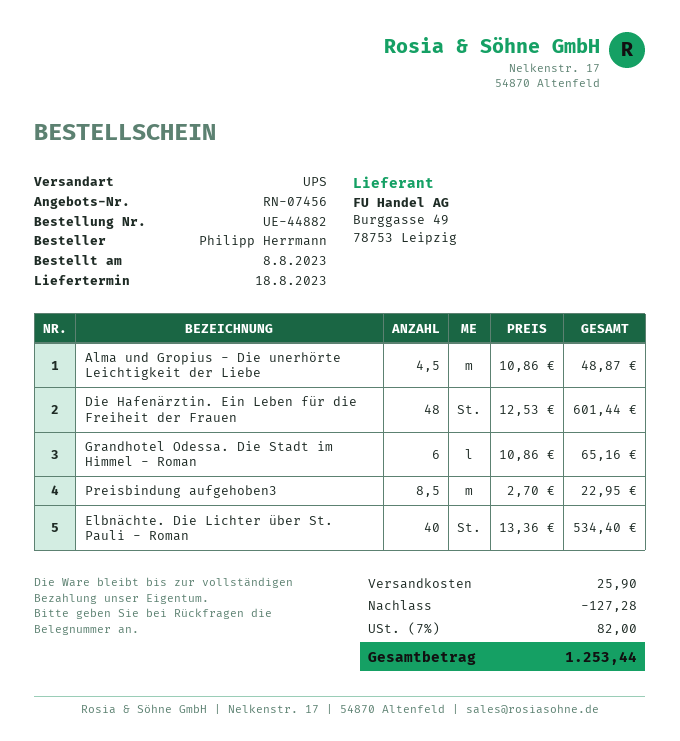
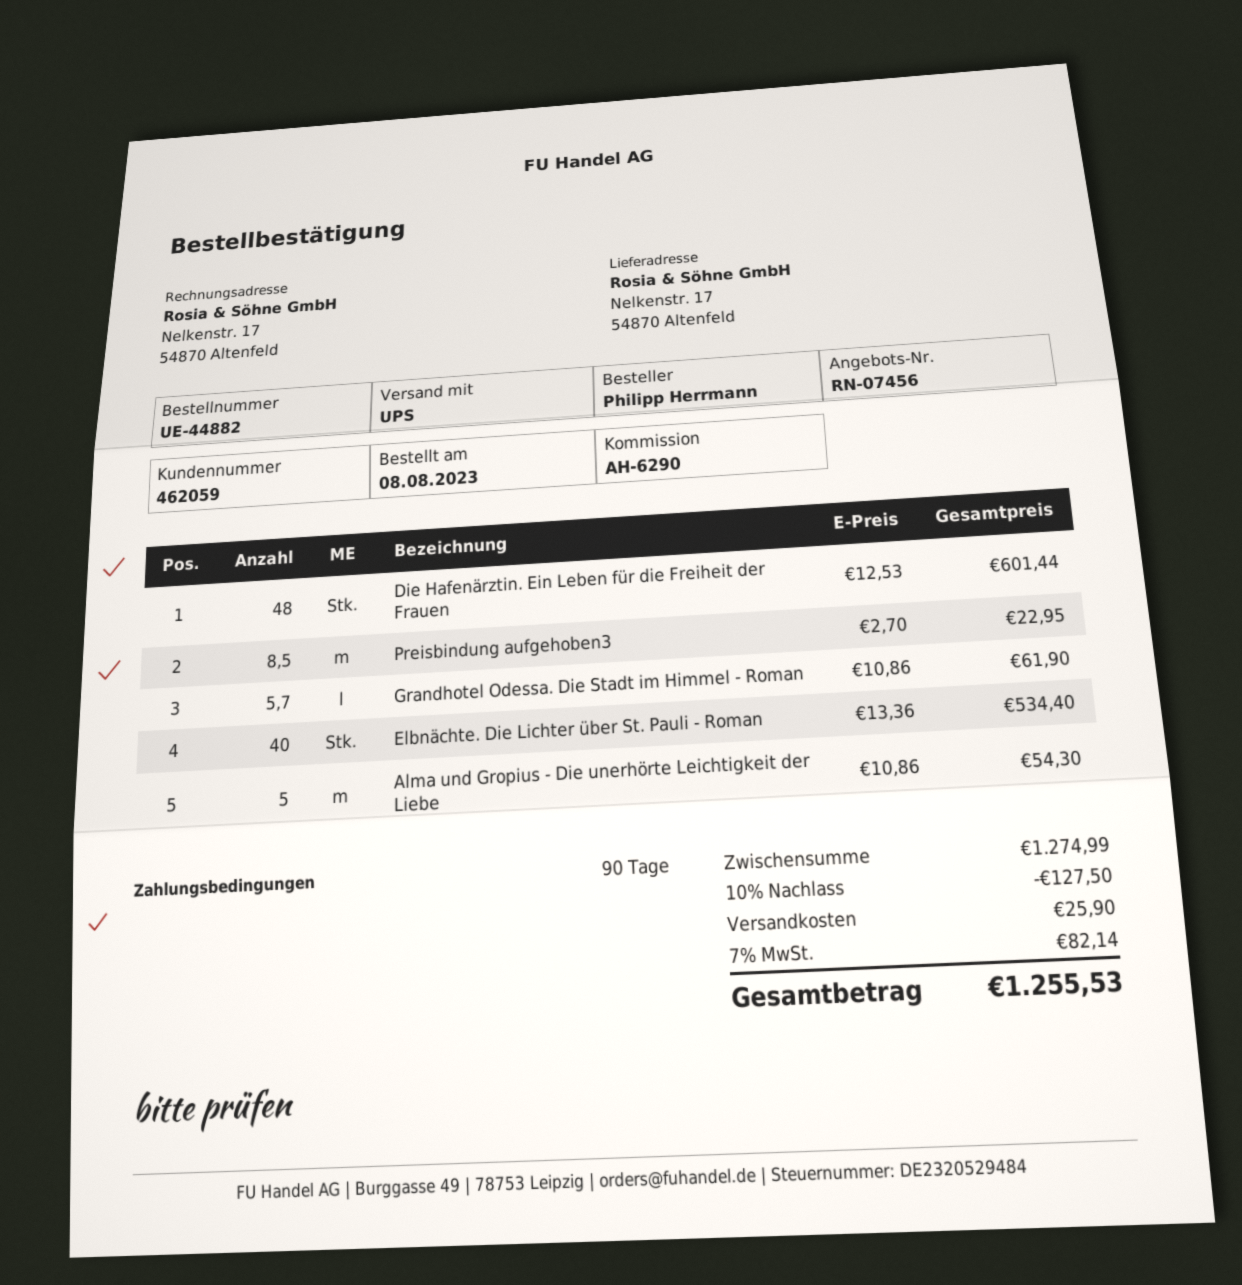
Alma und Gropius - Die unerhörte Leichtigkeit der Liebe: 4.5 x 10.86 = 48.87 -> 5 x 10.86 = 54.30
Grandhotel Odessa. Die Stadt im Himmel - Roman: 6 x 10.86 = 65.16 -> 5.7 x 10.86 = 61.90
discount: 127.28 -> 127.50
tax: 7% = 82.00 -> 7% = 82.14
total: 1253.44 -> 1255.53

